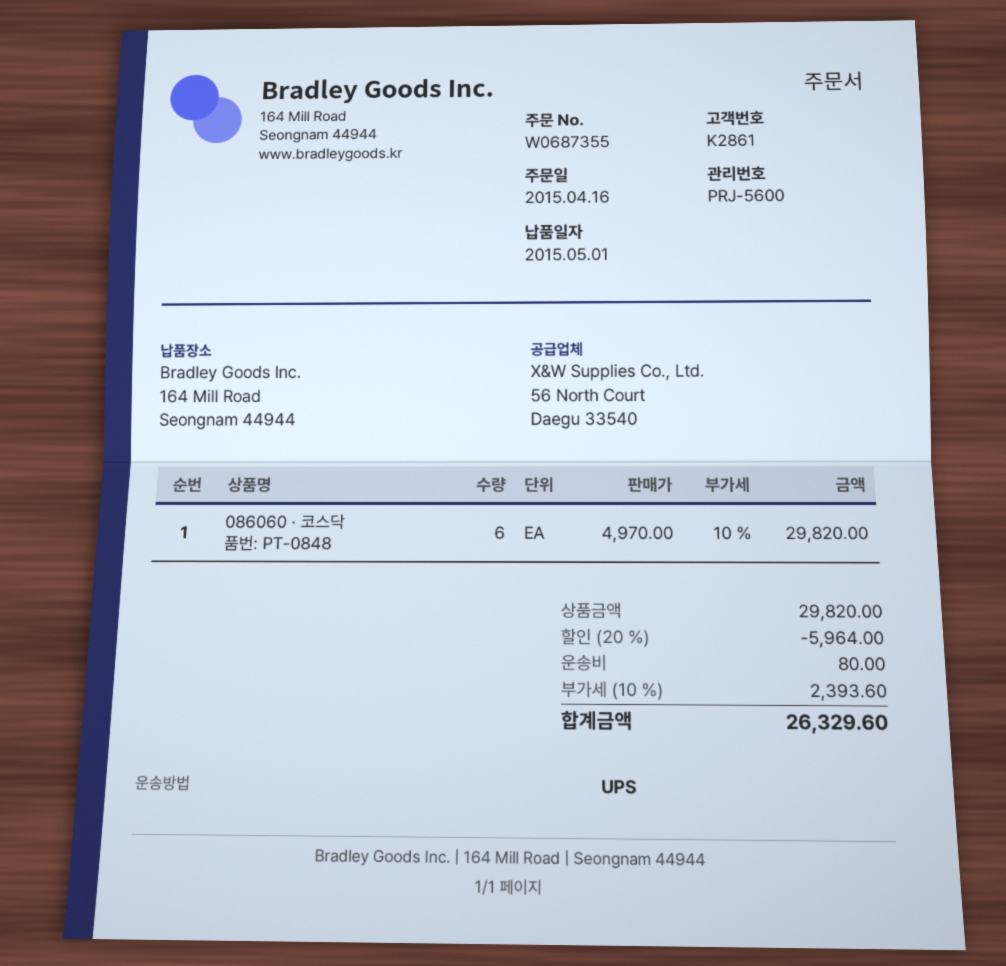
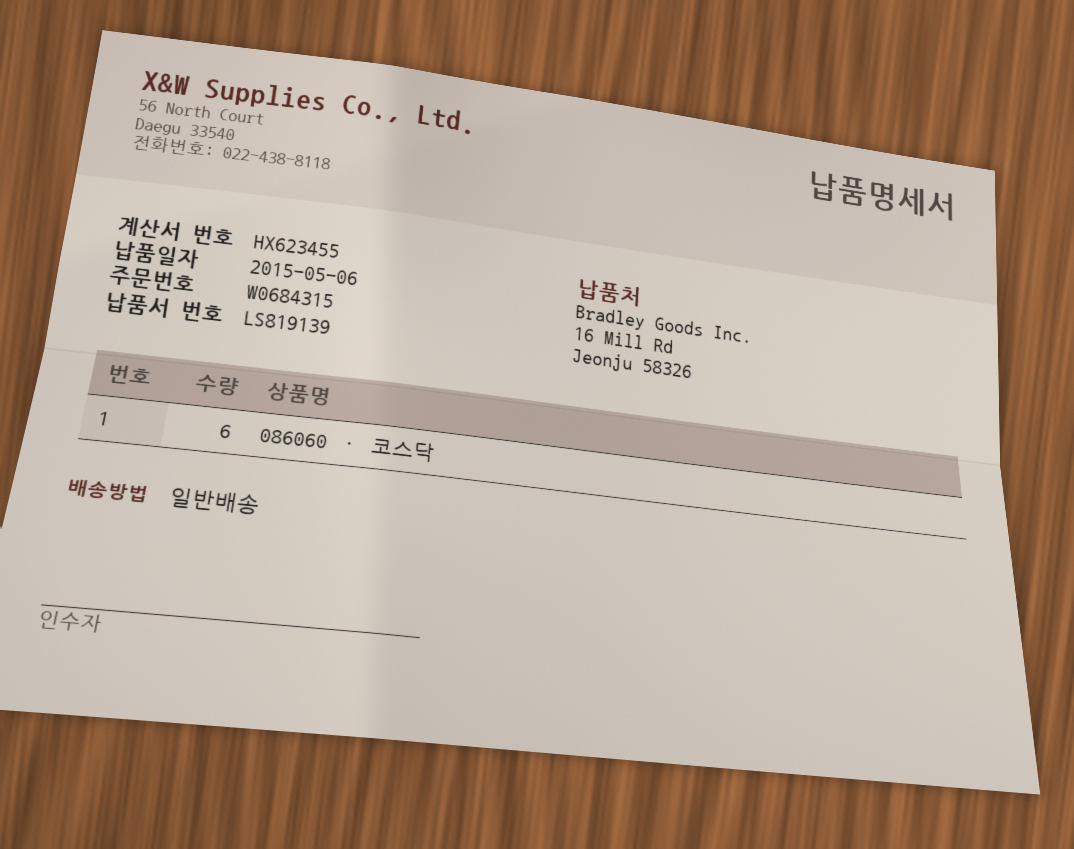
order number: W0687355 -> W0684315
delivery date: 2015-05-01 -> 2015-05-06
shipping method: UPS -> standard
ship to: 164 Mill Road, Seongnam 44944 -> 16 Mill Rd, Jeonju 58326

